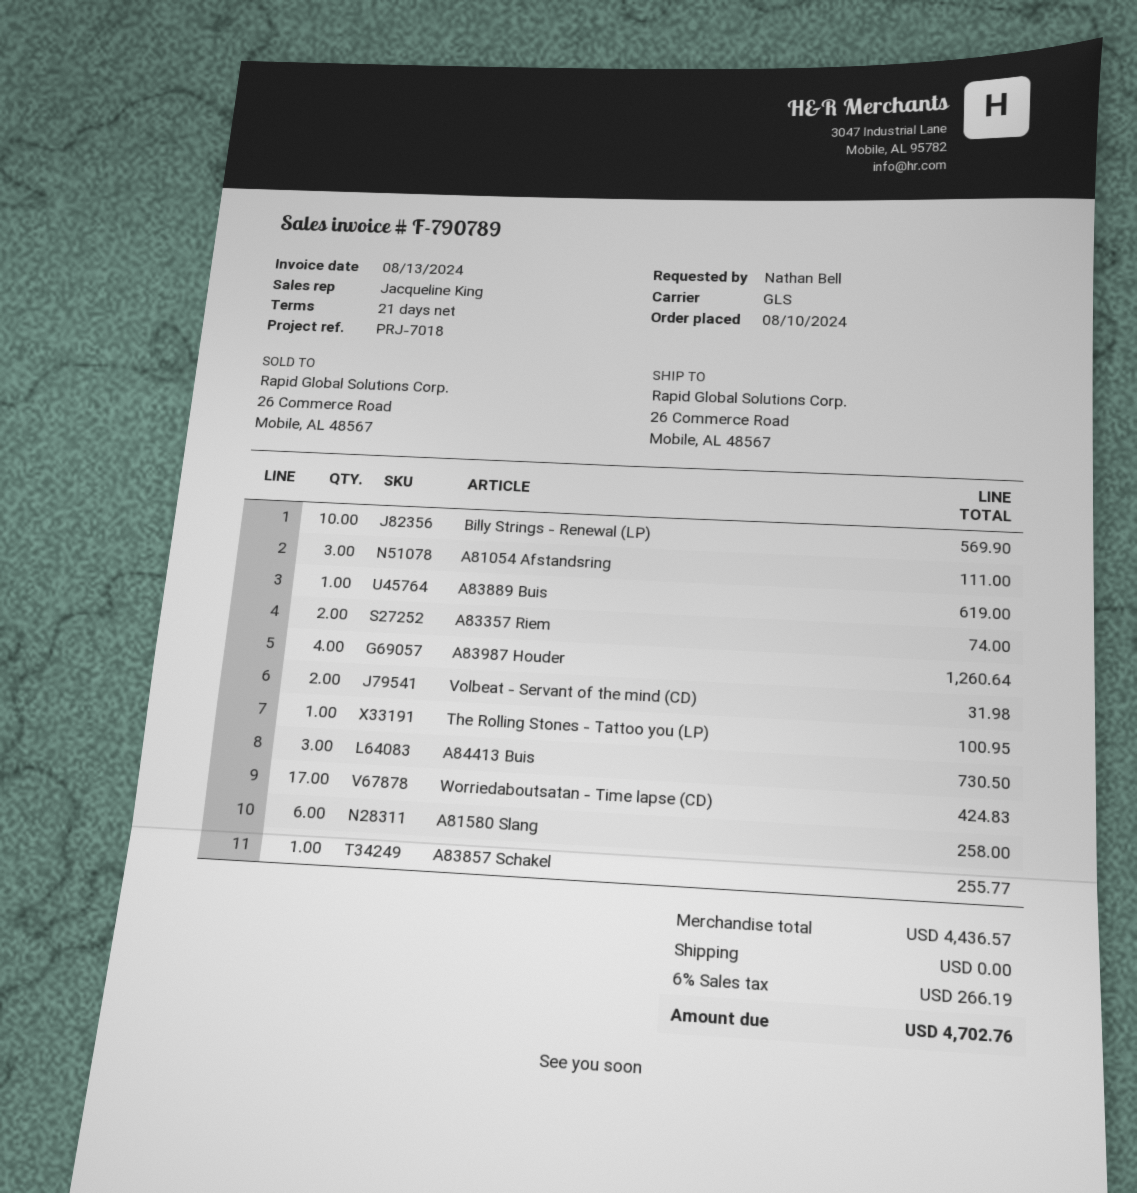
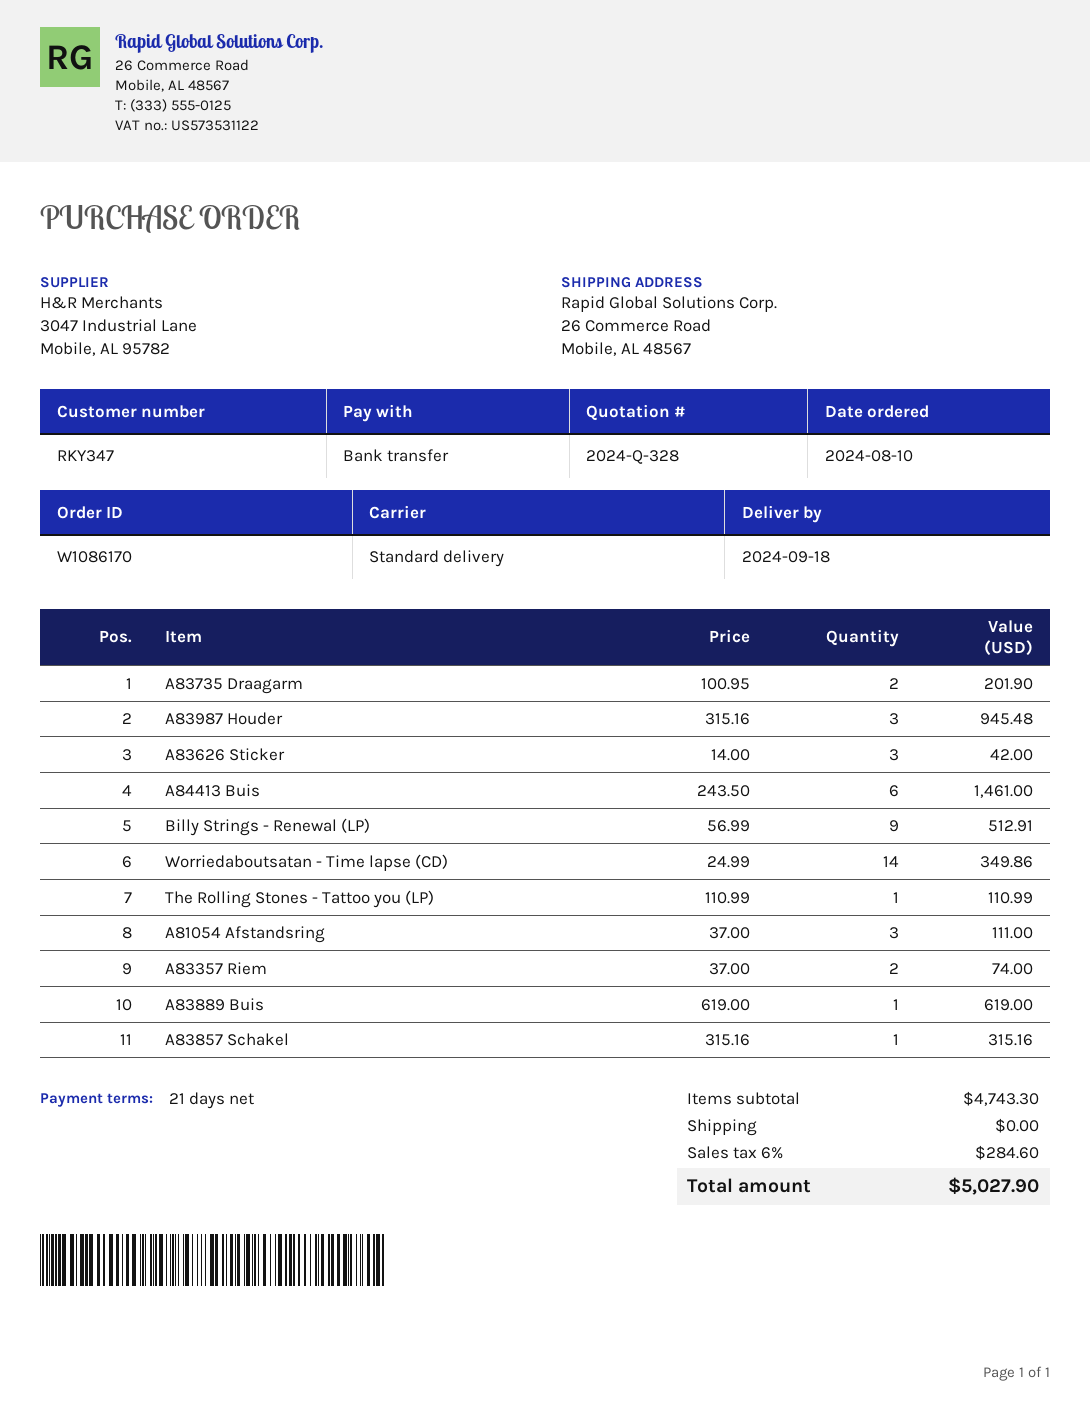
shipping method: GLS -> standard
Billy Strings - Renewal (LP): 10 for 569.90 -> 9 for 512.91
A83987 Houder: 4 for 1260.64 -> 3 for 945.48
Volbeat - Servant of the mind (CD): 2 for 31.98 -> none
The Rolling Stones - Tattoo you (LP): 1 for 100.95 -> 1 for 110.99
A84413 Buis: 3 for 730.50 -> 6 for 1461.00
Worriedaboutsatan - Time lapse (CD): 17 for 424.83 -> 14 for 349.86
A81580 Slang: 6 for 258.00 -> none
A83857 Schakel: 1 for 255.77 -> 1 for 315.16
A83735 Draagarm: none -> 2 for 201.90
A83626 Sticker: none -> 3 for 42.00
subtotal: 4436.57 -> 4743.30
tax: 6% = 266.19 -> 6% = 284.60
total: 4702.76 -> 5027.90

